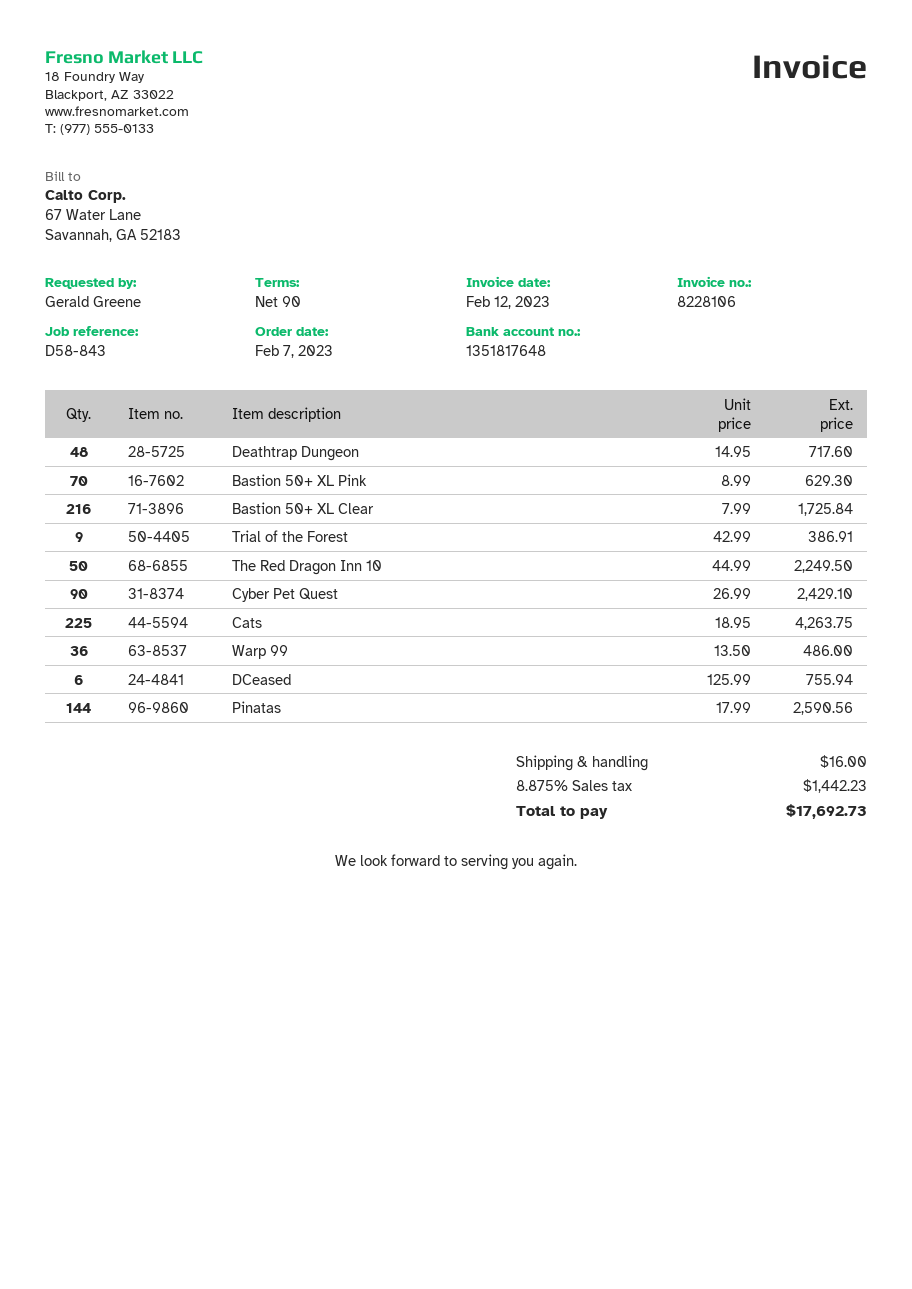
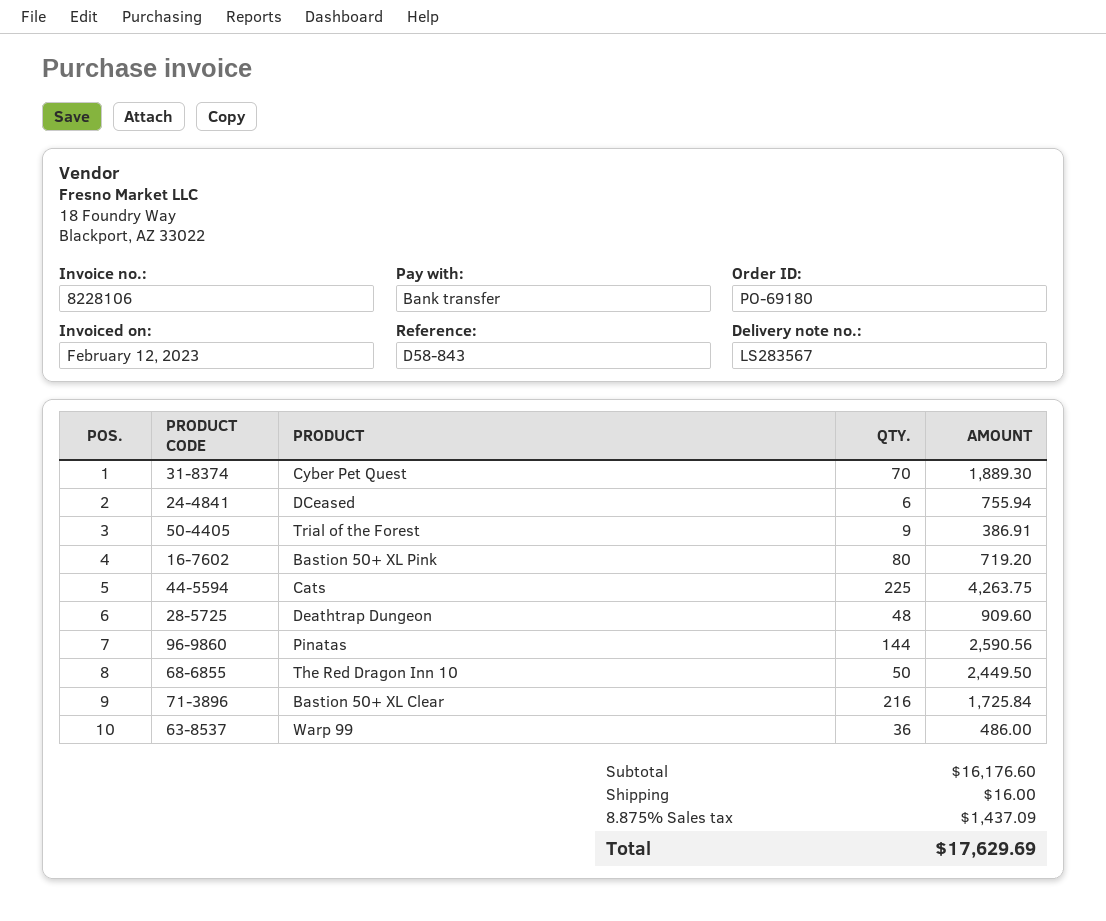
Deathtrap Dungeon: 48 for 717.60 -> 48 for 909.60
Bastion 50+ XL Pink: 70 for 629.30 -> 80 for 719.20
The Red Dragon Inn 10: 50 for 2249.50 -> 50 for 2449.50
Cyber Pet Quest: 90 for 2429.10 -> 70 for 1889.30
tax: 8.875% = 1442.23 -> 8.875% = 1437.09
total: 17692.73 -> 17629.69

